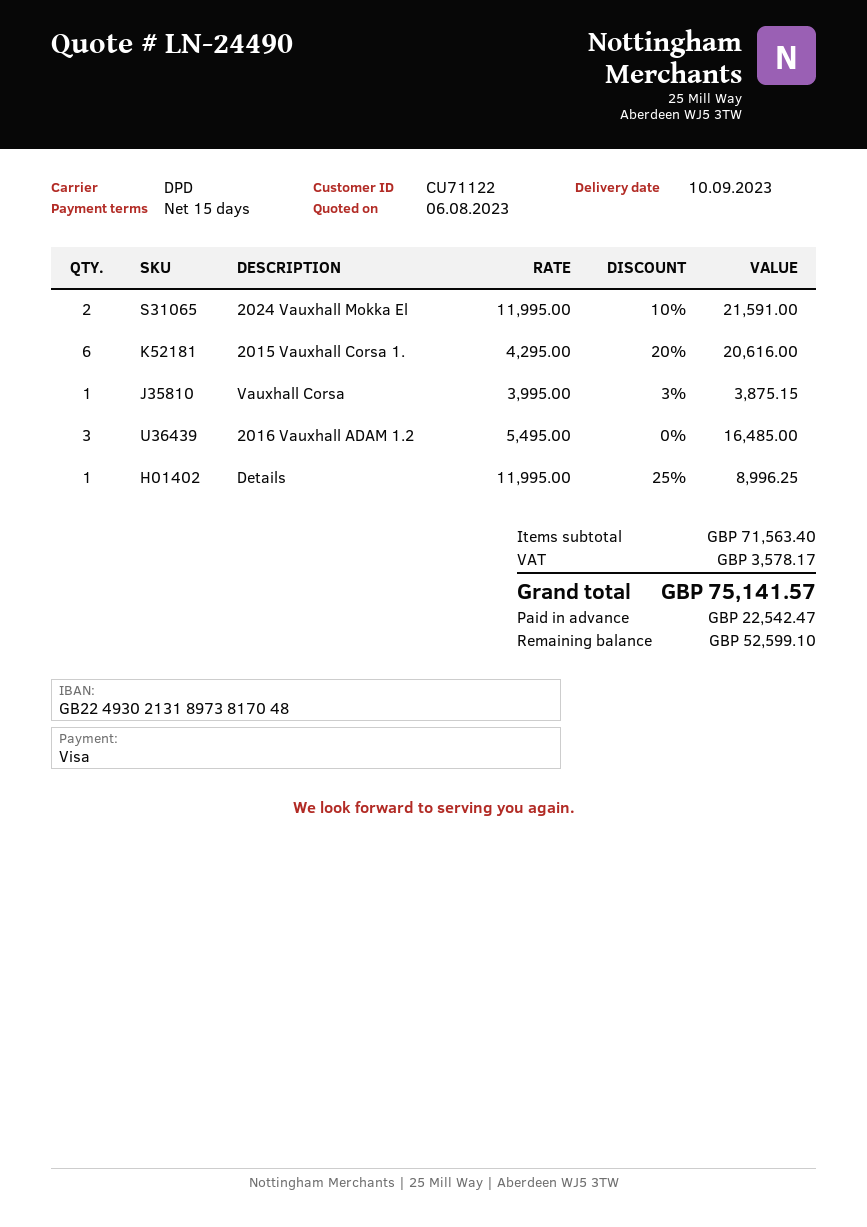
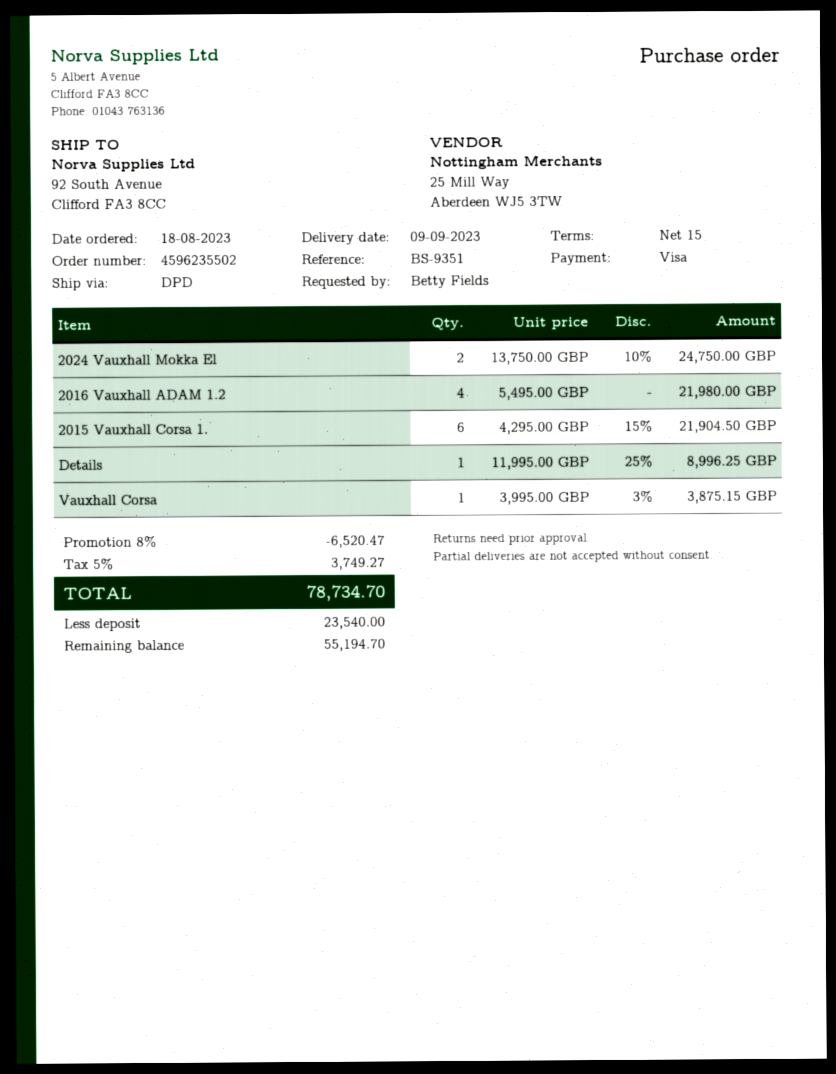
delivery date: 2023-09-10 -> 2023-09-09
2024 Vauxhall Mokka El: 2 x 11995.00 - 10% = 21591.00 -> 2 x 13750.00 - 10% = 24750.00
2015 Vauxhall Corsa 1.: 6 x 4295.00 - 20% = 20616.00 -> 6 x 4295.00 - 15% = 21904.50
2016 Vauxhall ADAM 1.2: 3 x 5495.00 = 16485.00 -> 4 x 5495.00 = 21980.00
discount: none -> 8% = 6520.47
tax: 3578.17 -> 3749.27
total: 75141.57 -> 78734.70
deposit: 22542.47 -> 23540.00
balance: 52599.10 -> 55194.70

